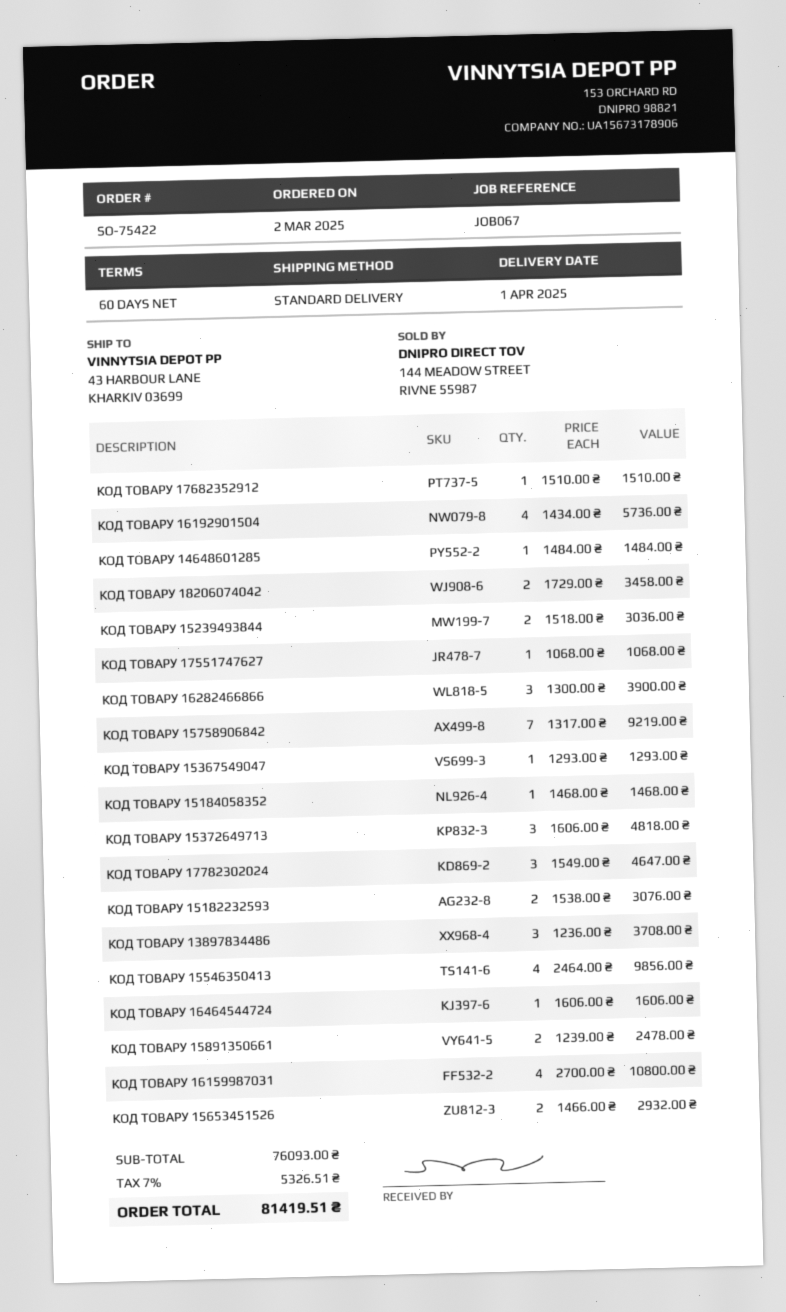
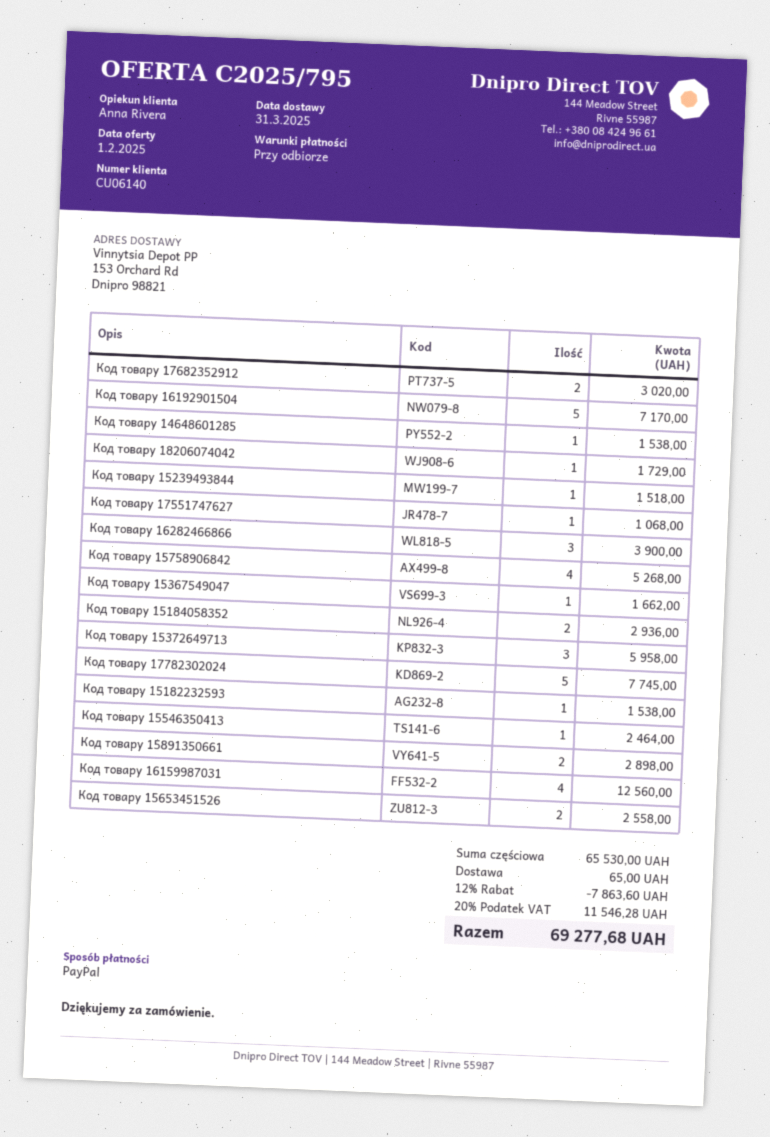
delivery date: 2025-04-01 -> 2025-03-31
payment terms: 60 days -> on receipt
ship to: 43 HARBOUR LANE, KHARKIV 03699 -> 153 Orchard Rd, Dnipro 98821
КОД ТОВАРУ 17682352912: 1 for 1510.00 -> 2 for 3020.00
КОД ТОВАРУ 16192901504: 4 for 5736.00 -> 5 for 7170.00
КОД ТОВАРУ 14648601285: 1 for 1484.00 -> 1 for 1538.00
КОД ТОВАРУ 18206074042: 2 for 3458.00 -> 1 for 1729.00
КОД ТОВАРУ 15239493844: 2 for 3036.00 -> 1 for 1518.00
КОД ТОВАРУ 15758906842: 7 for 9219.00 -> 4 for 5268.00
КОД ТОВАРУ 15367549047: 1 for 1293.00 -> 1 for 1662.00
КОД ТОВАРУ 15184058352: 1 for 1468.00 -> 2 for 2936.00
КОД ТОВАРУ 15372649713: 3 for 4818.00 -> 3 for 5958.00
КОД ТОВАРУ 17782302024: 3 for 4647.00 -> 5 for 7745.00
КОД ТОВАРУ 15182232593: 2 for 3076.00 -> 1 for 1538.00
КОД ТОВАРУ 13897834486: 3 for 3708.00 -> none
КОД ТОВАРУ 15546350413: 4 for 9856.00 -> 1 for 2464.00
КОД ТОВАРУ 16464544724: 1 for 1606.00 -> none
КОД ТОВАРУ 15891350661: 2 for 2478.00 -> 2 for 2898.00
КОД ТОВАРУ 16159987031: 4 for 10800.00 -> 4 for 12560.00
КОД ТОВАРУ 15653451526: 2 for 2932.00 -> 2 for 2558.00
subtotal: 76093.00 -> 65530.00
discount: none -> 12% = 7863.60
shipping: none -> 65.00
tax: 7% = 5326.51 -> 20% = 11546.28
total: 81419.51 -> 69277.68

